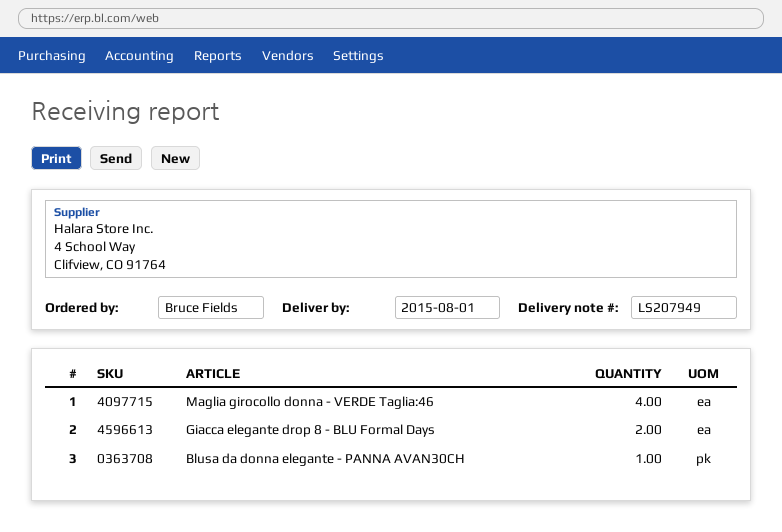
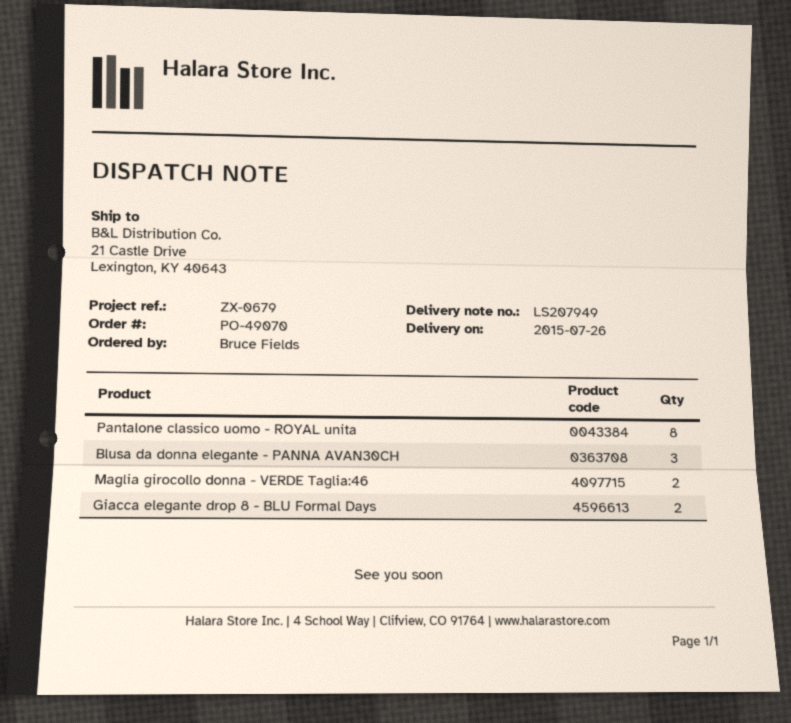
delivery date: 2015-08-01 -> 2015-07-26
Maglia girocollo donna - VERDE Taglia:46: 4 -> 2
Blusa da donna elegante - PANNA AVAN30CH: 1 -> 3
Pantalone classico uomo - ROYAL unita: none -> 8

